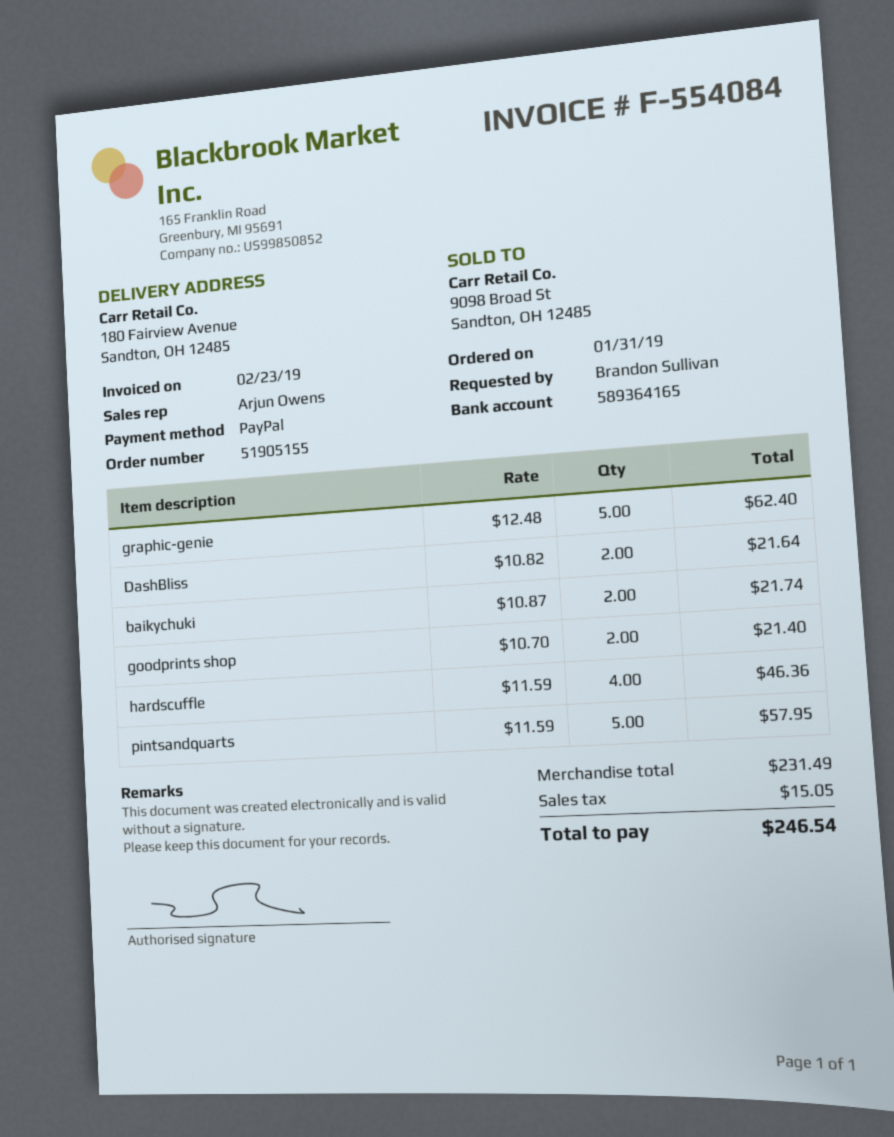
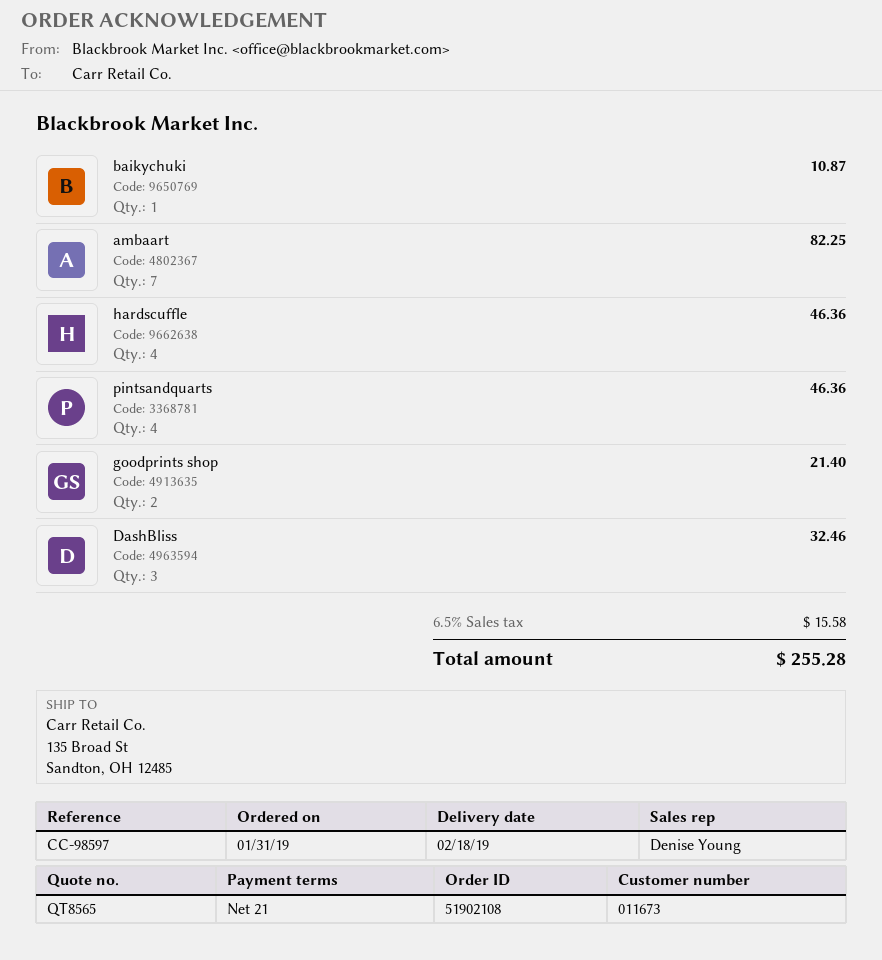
order number: 51905155 -> 51902108
sales rep: Arjun Owens -> Denise Young
ship to: 180 Fairview Avenue, Sandton, OH 12485 -> 135 Broad St, Sandton, OH 12485
graphic-genie: 5 for 62.40 -> none
DashBliss: 2 for 21.64 -> 3 for 32.46
baikychuki: 2 for 21.74 -> 1 for 10.87
pintsandquarts: 5 for 57.95 -> 4 for 46.36
ambaart: none -> 7 for 82.25
tax: 15.05 -> 15.58
total: 246.54 -> 255.28

